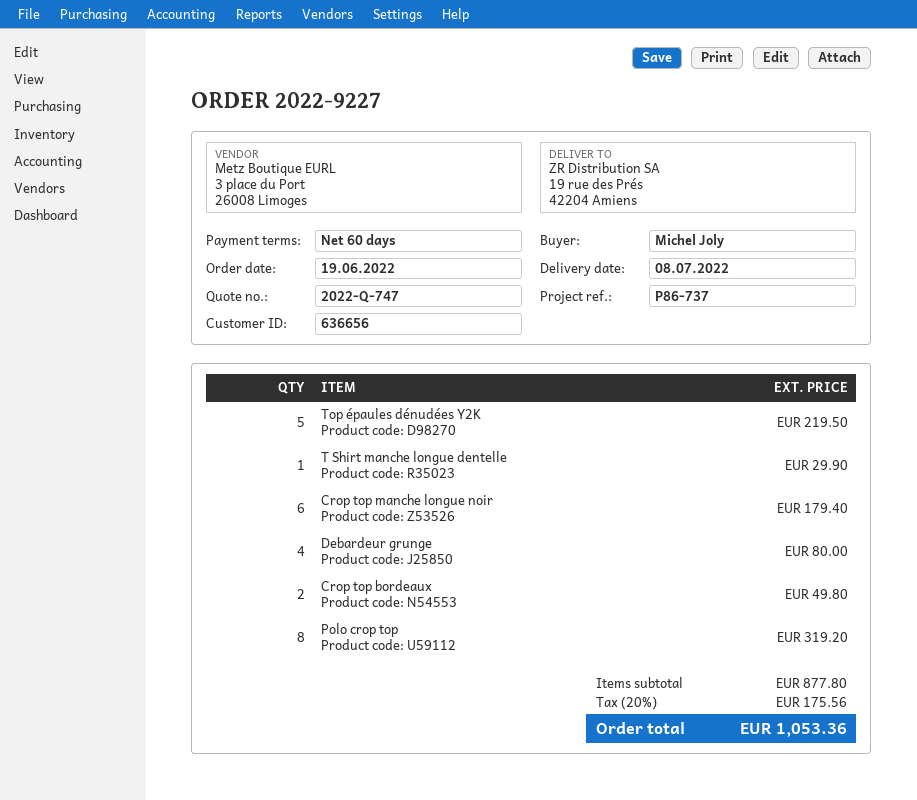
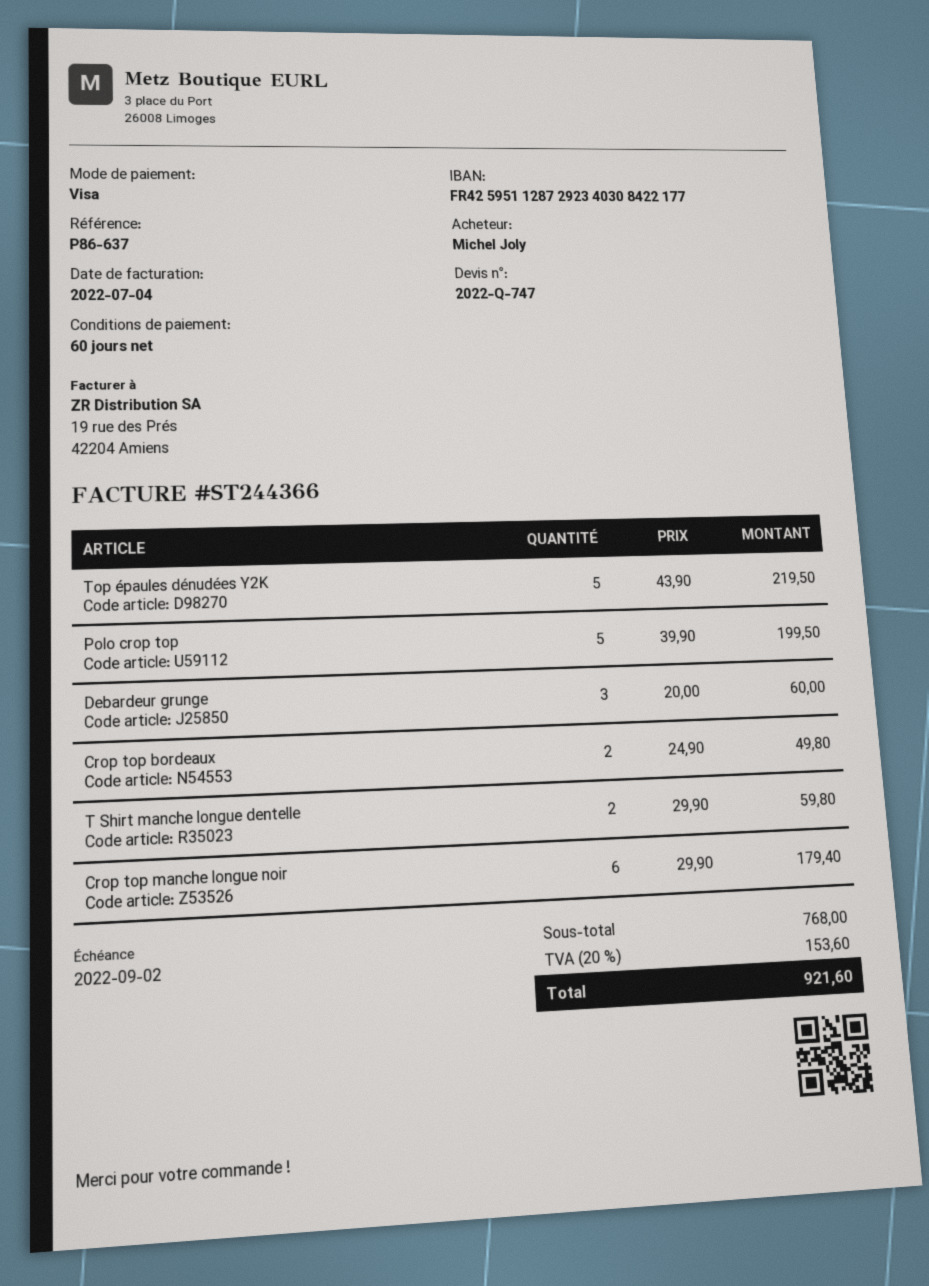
reference: P86-737 -> P86-637
T Shirt manche longue dentelle: 1 for 29.90 -> 2 for 59.80
Debardeur grunge: 4 for 80.00 -> 3 for 60.00
Polo crop top: 8 for 319.20 -> 5 for 199.50
subtotal: 877.80 -> 768.00
tax: 20% = 175.56 -> 20% = 153.60
total: 1053.36 -> 921.60

